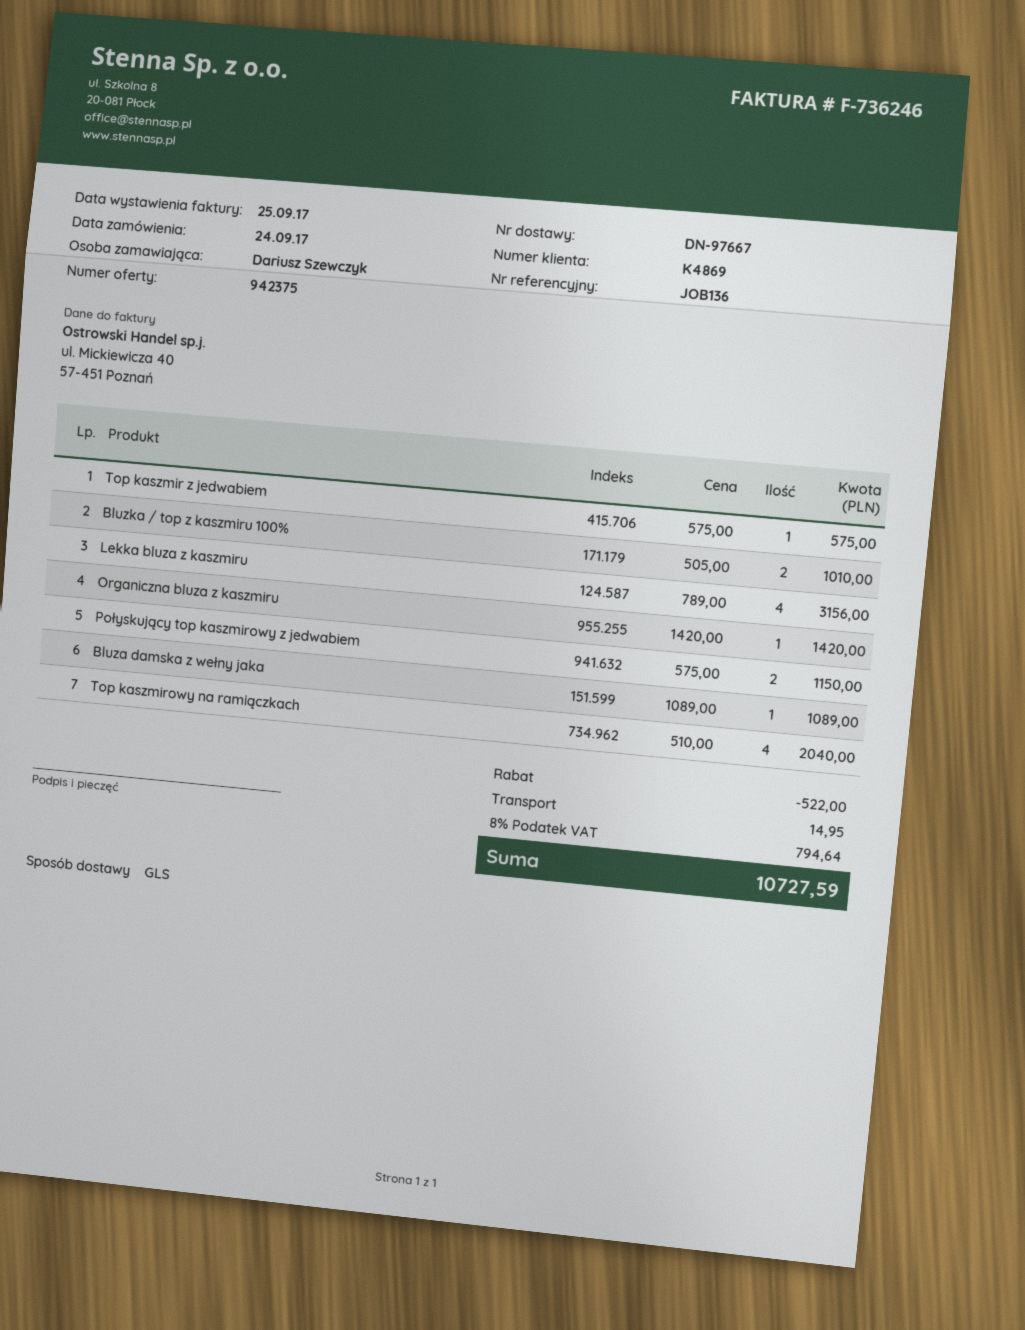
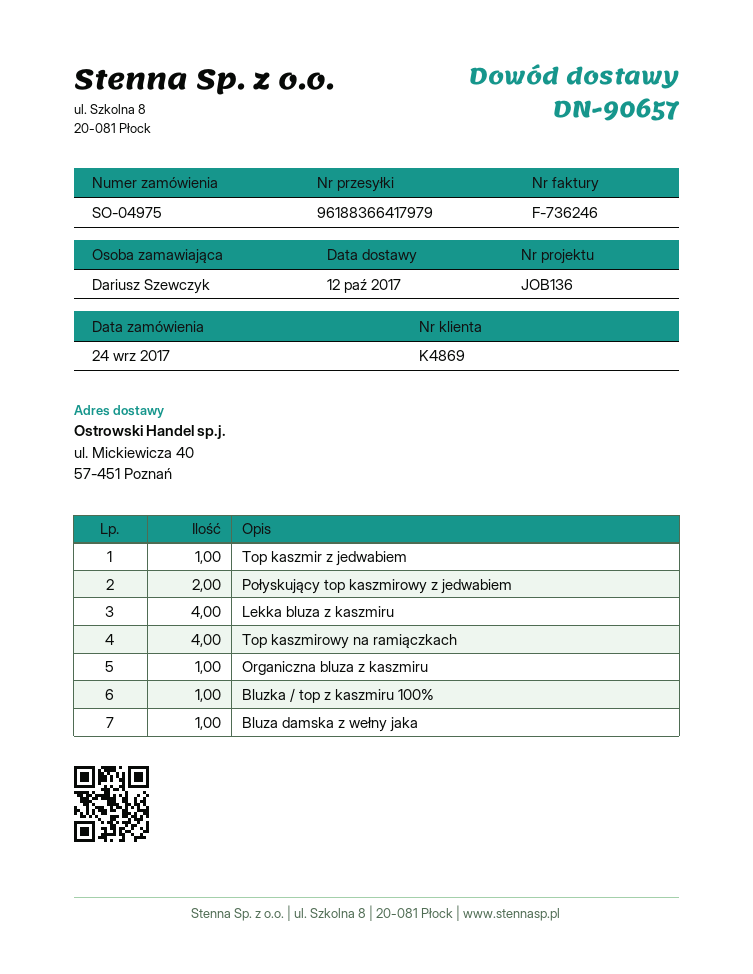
delivery note number: DN-97667 -> DN-90657
Bluzka / top z kaszmiru 100%: 2 -> 1

